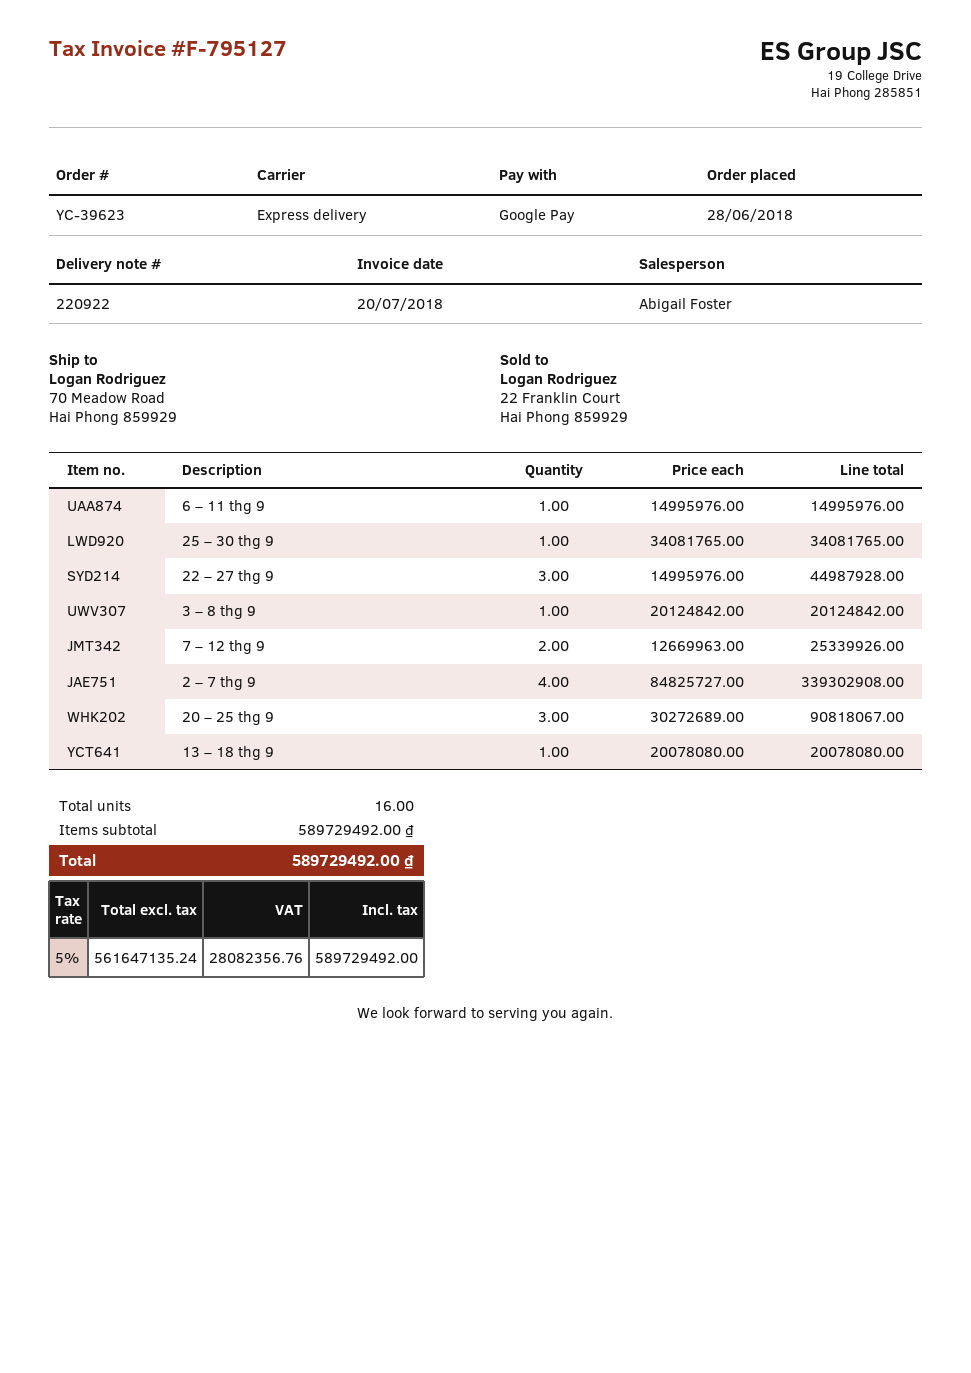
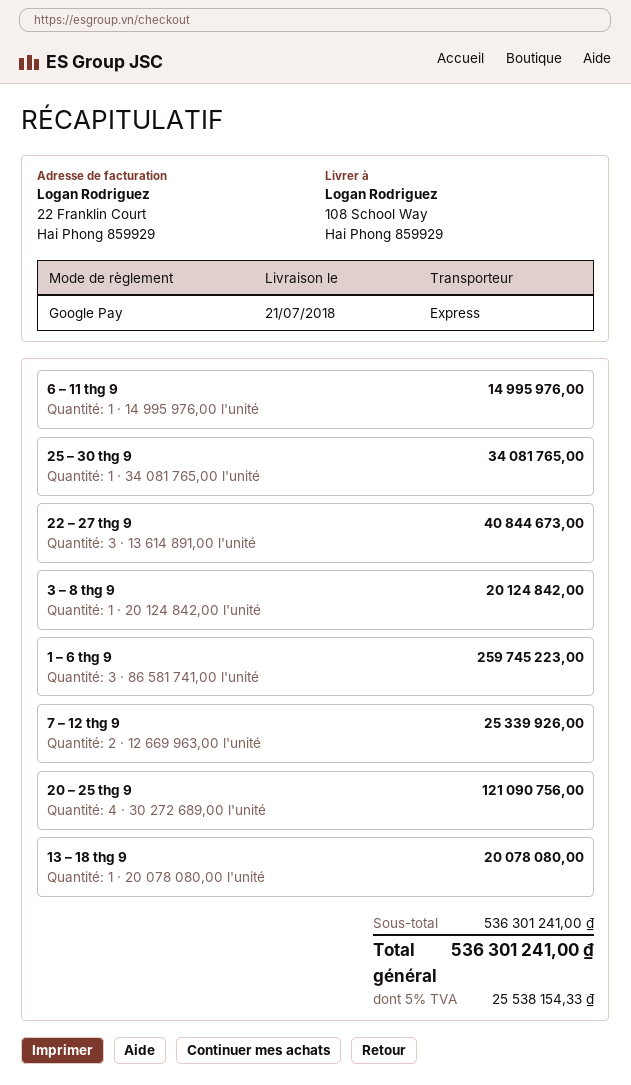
ship to: 70 Meadow Road, Hai Phong 859929 -> 108 School Way, Hai Phong 859929
22 – 27 thg 9: 3 x 14995976.00 = 44987928.00 -> 3 x 13614891.00 = 40844673.00
2 – 7 thg 9: 4 x 84825727.00 = 339302908.00 -> none
20 – 25 thg 9: 3 x 30272689.00 = 90818067.00 -> 4 x 30272689.00 = 121090756.00
1 – 6 thg 9: none -> 3 x 86581741.00 = 259745223.00
subtotal: 589729492.00 -> 536301241.00
tax: 5% = 28082356.76 -> 5% = 25538154.33
total: 589729492.00 -> 536301241.00

